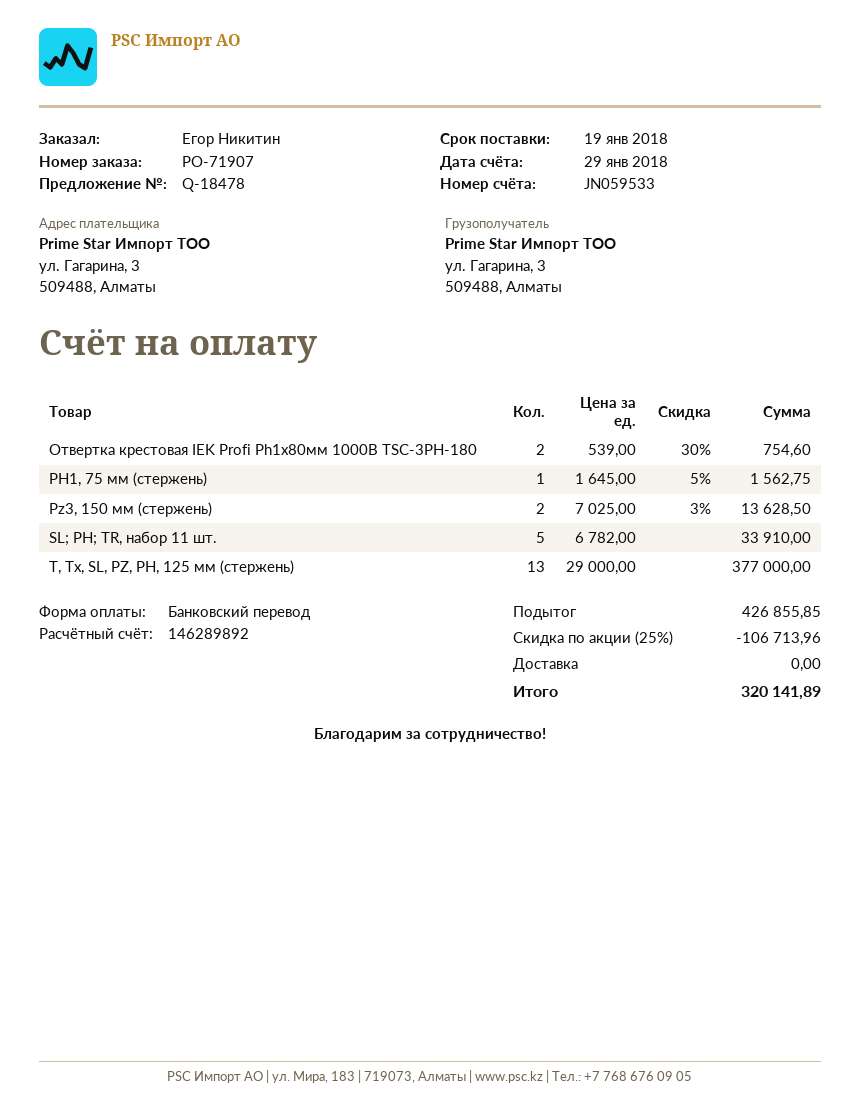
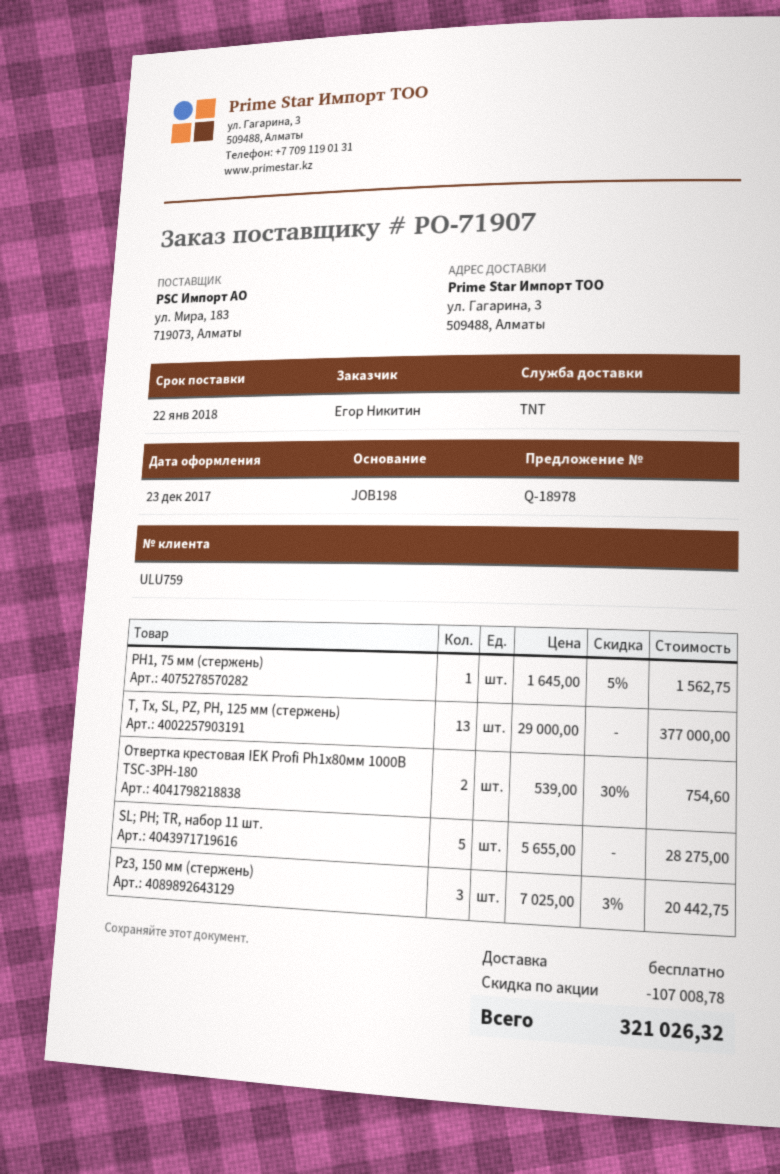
quote number: Q-18478 -> Q-18978
delivery date: 2018-01-19 -> 2018-01-22
Pz3, 150 мм (стержень): 2 x 7025.00 - 3% = 13628.50 -> 3 x 7025.00 - 3% = 20442.75
SL; PH; TR, набор 11 шт.: 5 x 6782.00 = 33910.00 -> 5 x 5655.00 = 28275.00
discount: 106713.96 -> 107008.78
total: 320141.89 -> 321026.32

